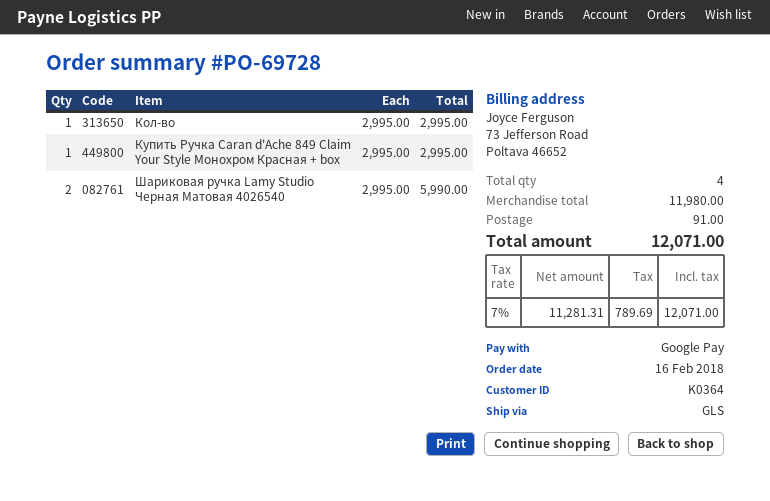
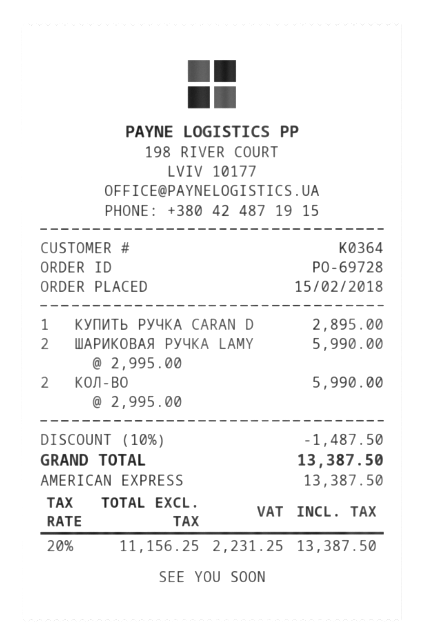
order date: 2018-02-16 -> 2018-02-15
payment method: Google Pay -> American Express
Кол-во: 1 x 2995.00 = 2995.00 -> 2 x 2995.00 = 5990.00
Купить Ручка Caran d'Ache 849 Claim Your Style Монохром Красная + box: 1 x 2995.00 = 2995.00 -> 1 x 2895.00 = 2895.00
discount: none -> 10% = 1487.50
shipping: 91.00 -> none
net: 11281.31 -> 11156.25
tax: 7% = 789.69 -> 20% = 2231.25
total: 12071.00 -> 13387.50

